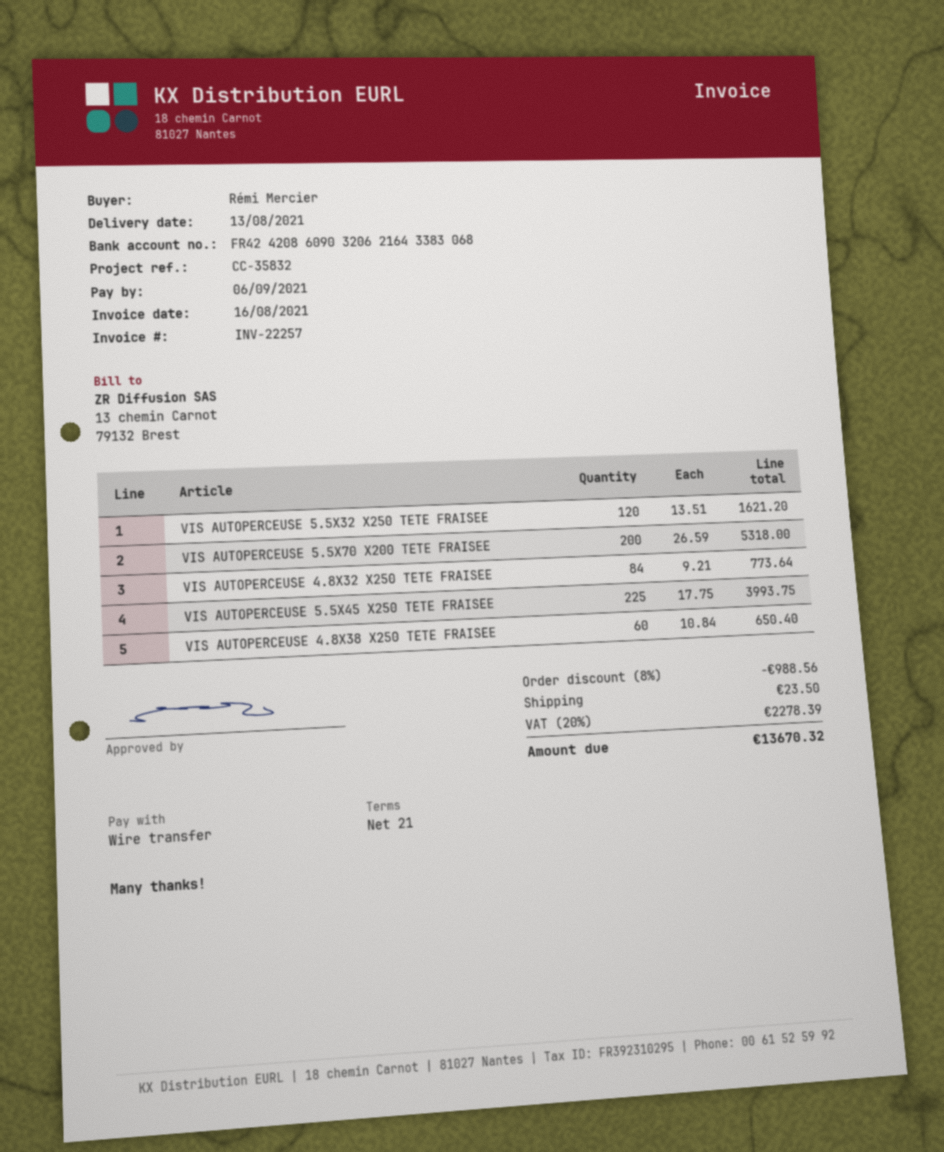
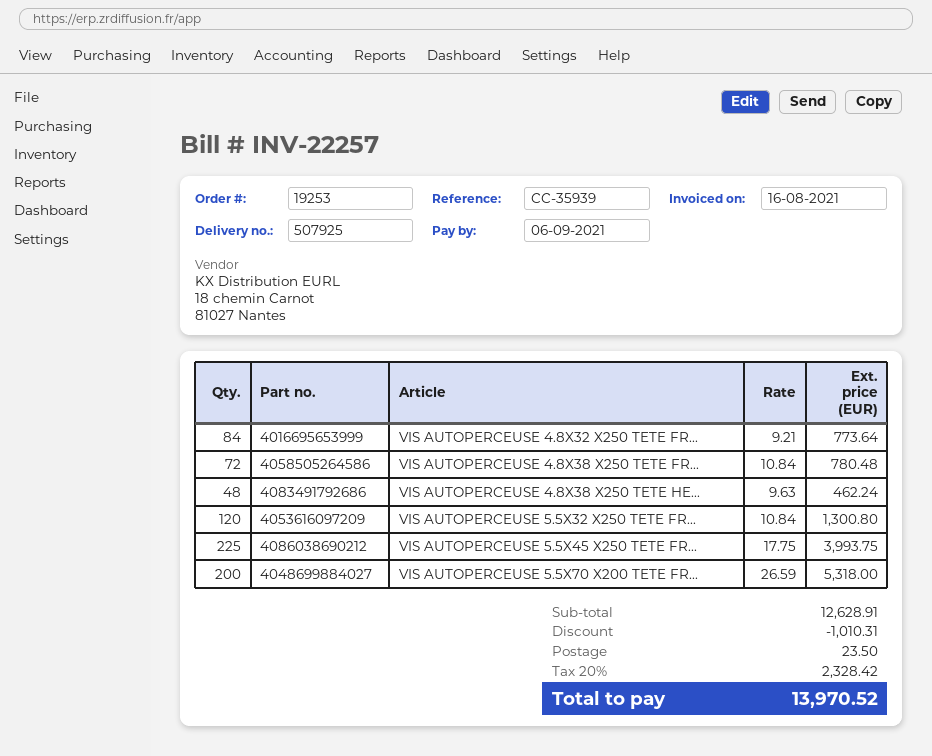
reference: CC-35832 -> CC-35939
VIS AUTOPERCEUSE 5.5X32 X250 TETE FRAISEE: 120 x 13.51 = 1621.20 -> 120 x 10.84 = 1300.80
VIS AUTOPERCEUSE 4.8X38 X250 TETE FRAISEE: 60 x 10.84 = 650.40 -> 72 x 10.84 = 780.48
VIS AUTOPERCEUSE 4.8X38 X250 TETE HE...: none -> 48 x 9.63 = 462.24
discount: 988.56 -> 1010.31
tax: 20% = 2278.39 -> 20% = 2328.42
total: 13670.32 -> 13970.52

